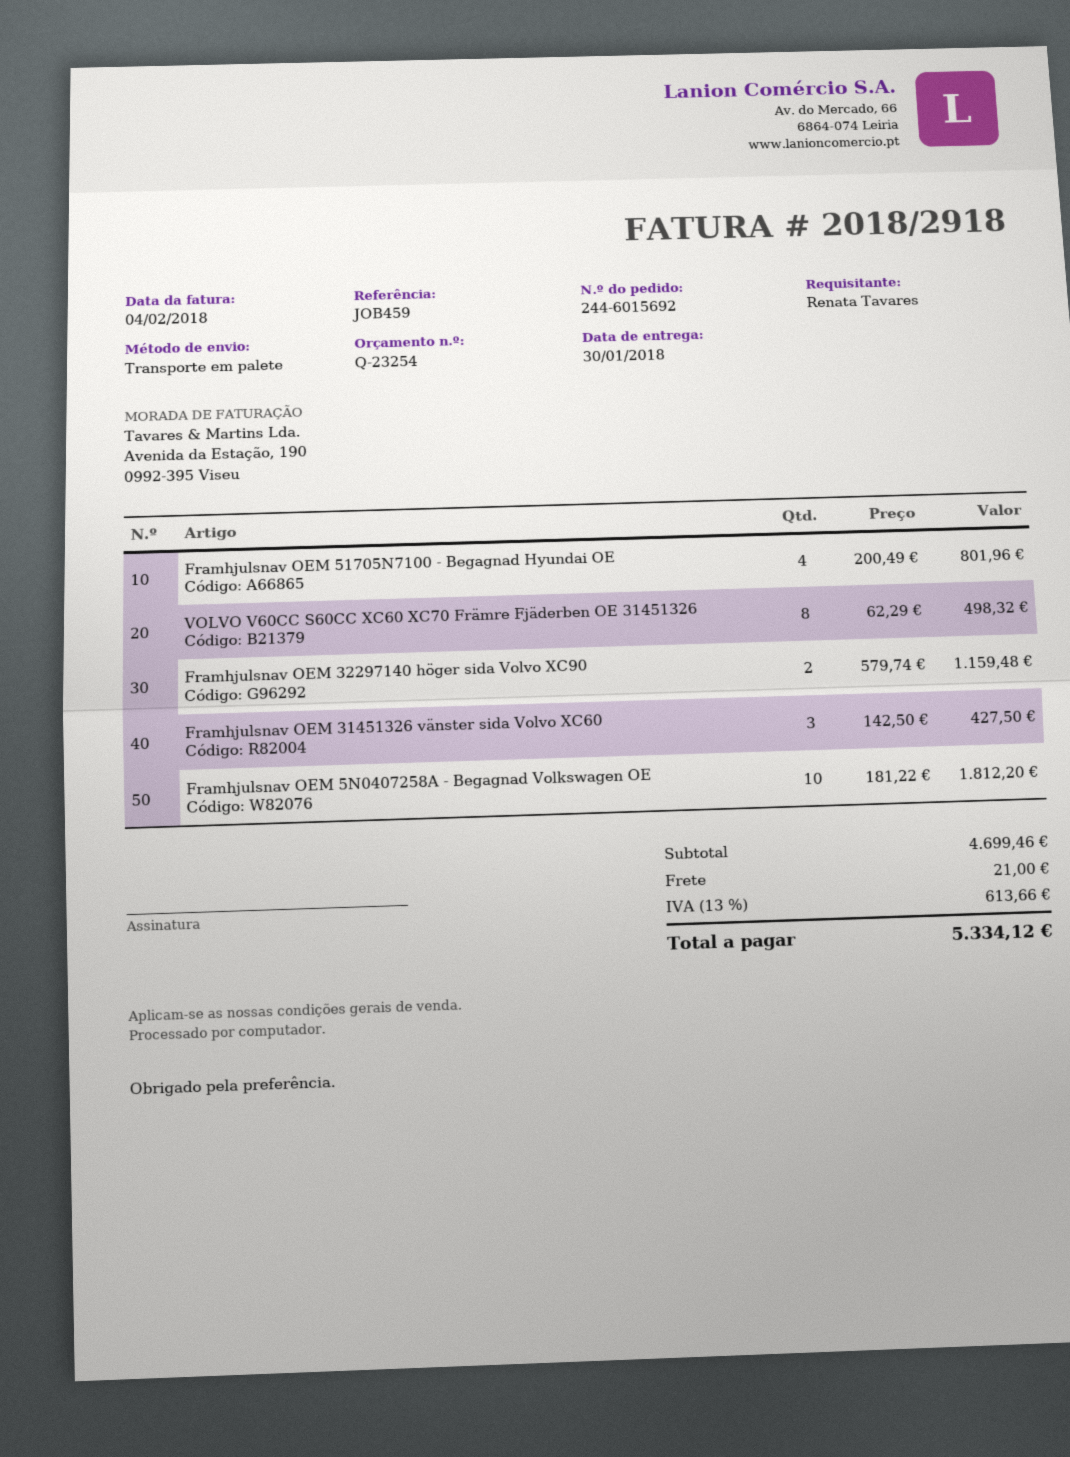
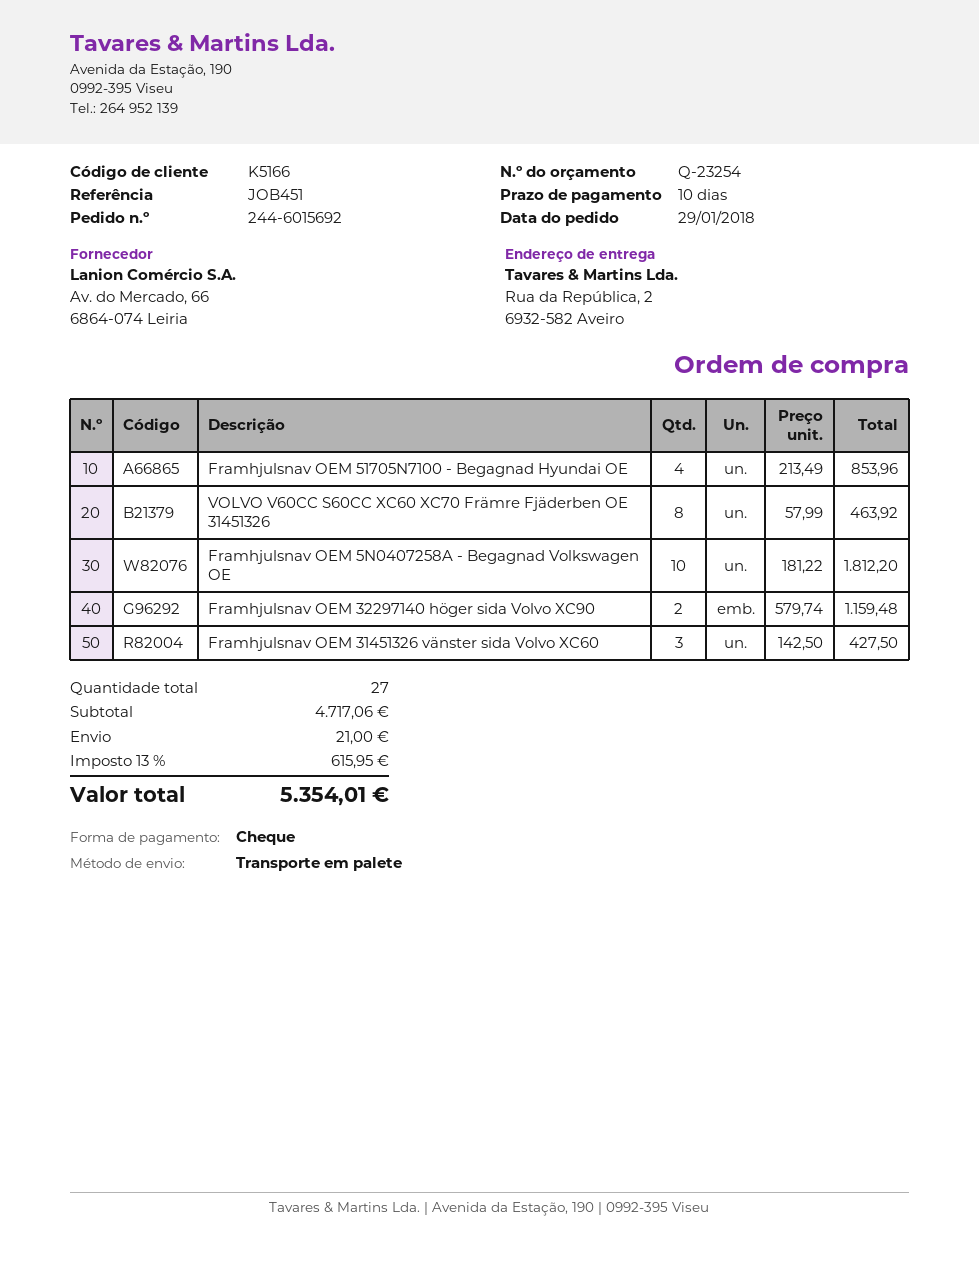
reference: JOB459 -> JOB451
Framhjulsnav OEM 51705N7100 - Begagnad Hyundai OE: 4 x 200.49 = 801.96 -> 4 x 213.49 = 853.96
VOLVO V60CC S60CC XC60 XC70 Främre Fjäderben OE 31451326: 8 x 62.29 = 498.32 -> 8 x 57.99 = 463.92
subtotal: 4699.46 -> 4717.06
tax: 13% = 613.66 -> 13% = 615.95
total: 5334.12 -> 5354.01

